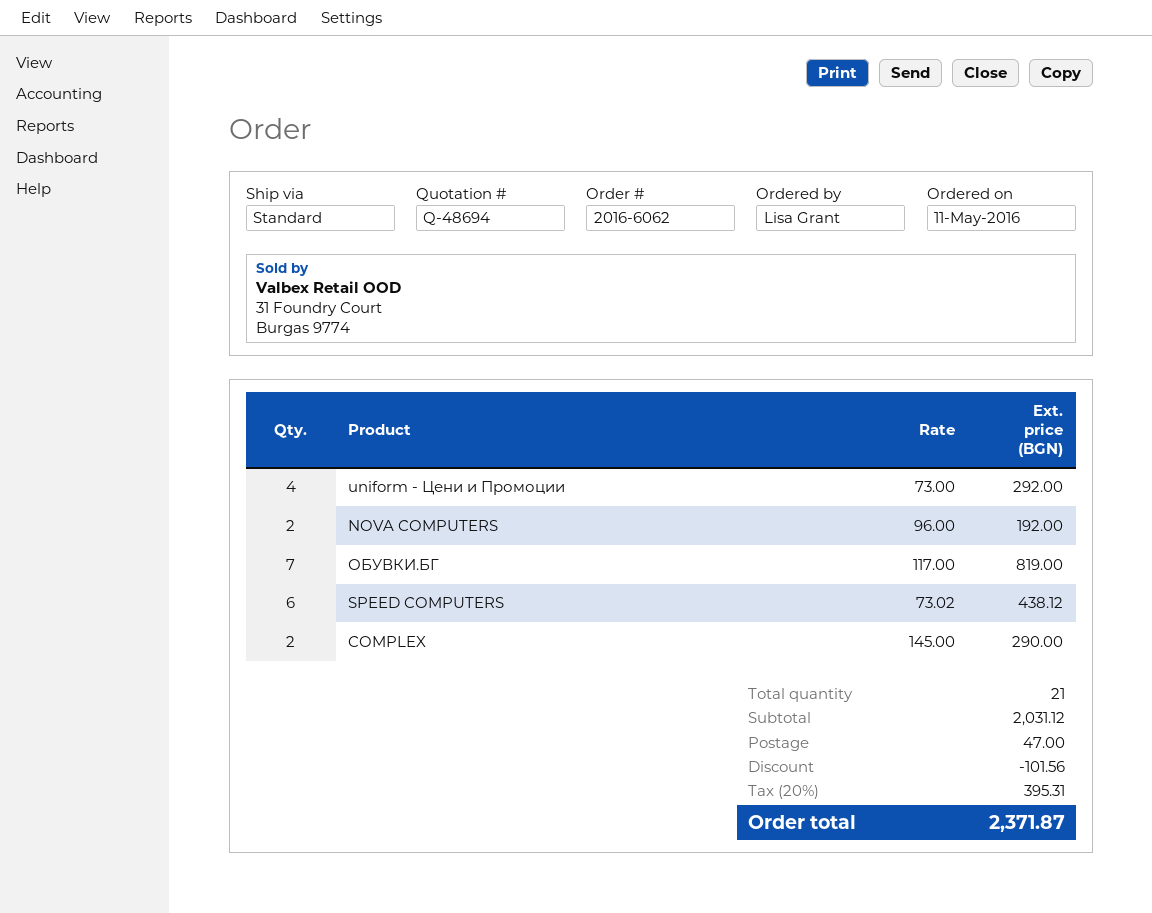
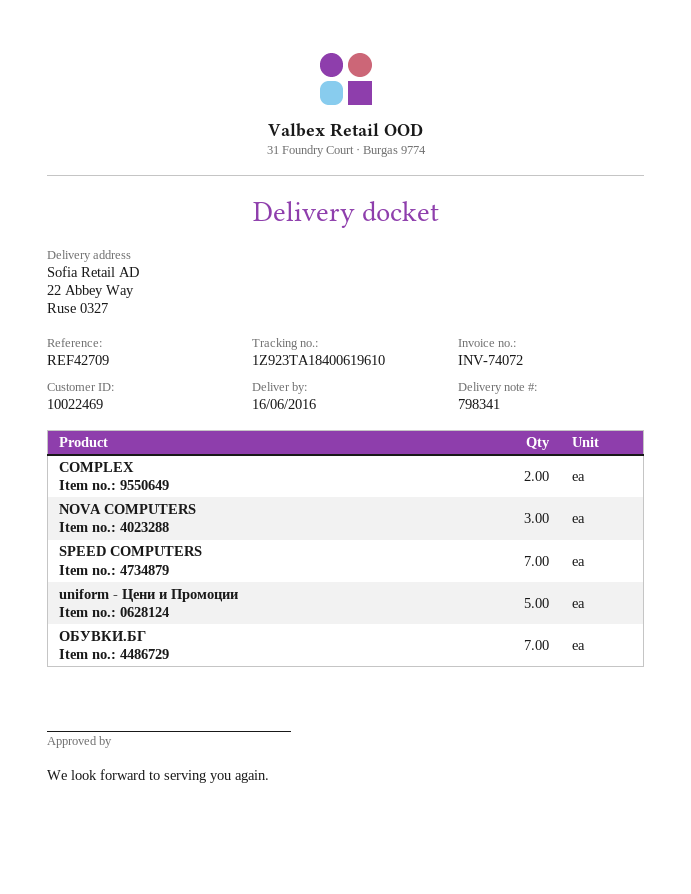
uniform - Цени и Промоции: 4 -> 5
NOVA COMPUTERS: 2 -> 3
SPEED COMPUTERS: 6 -> 7

